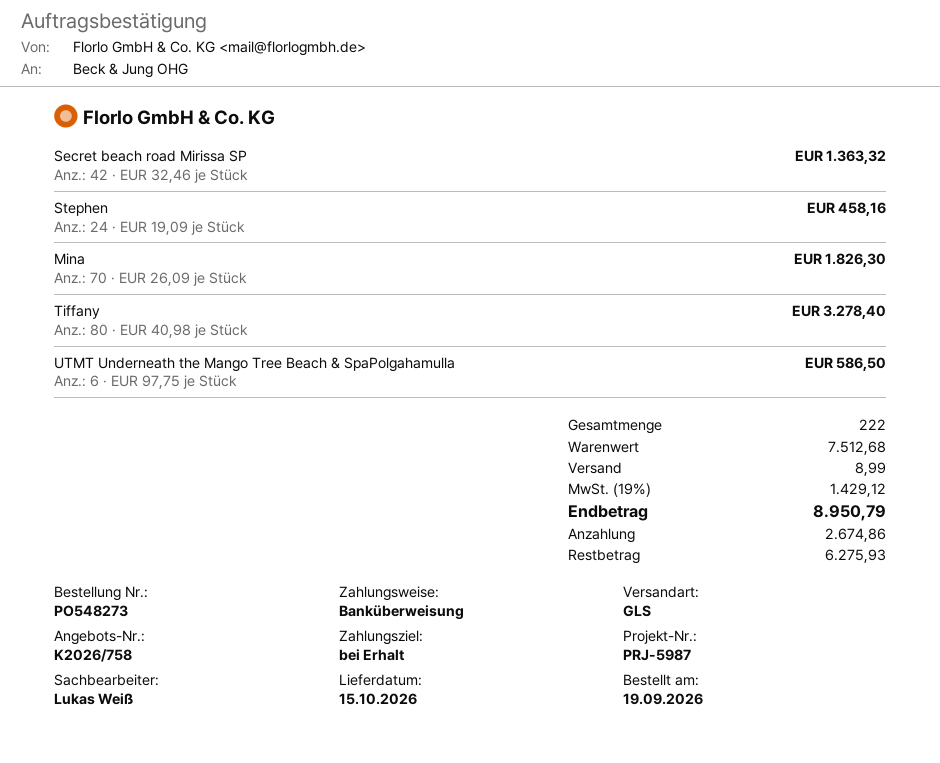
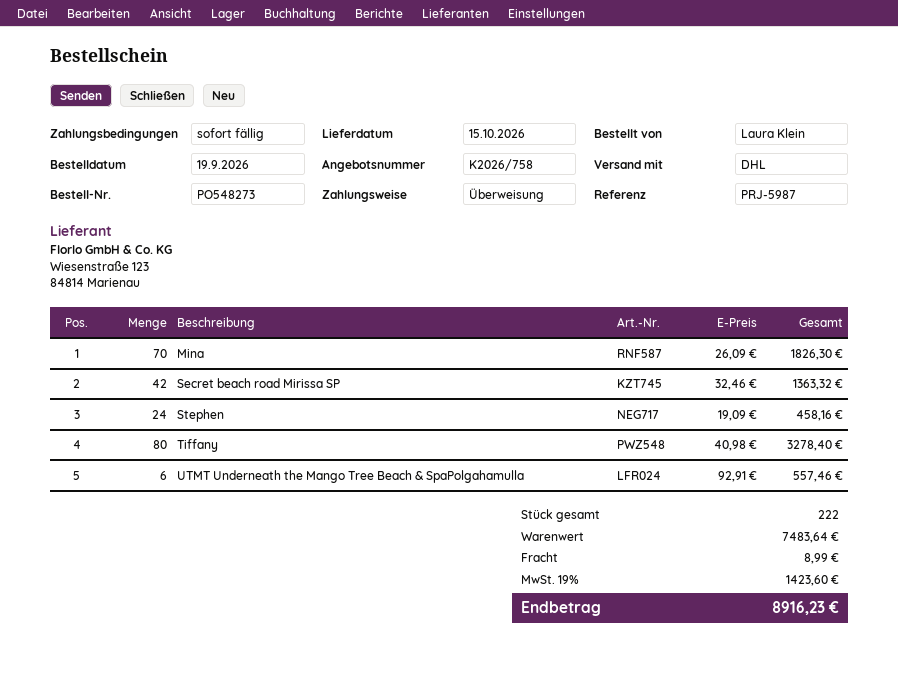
shipping method: GLS -> DHL
UTMT Underneath the Mango Tree Beach & SpaPolgahamulla: 6 x 97.75 = 586.50 -> 6 x 92.91 = 557.46
subtotal: 7512.68 -> 7483.64
tax: 19% = 1429.12 -> 19% = 1423.60
total: 8950.79 -> 8916.23

